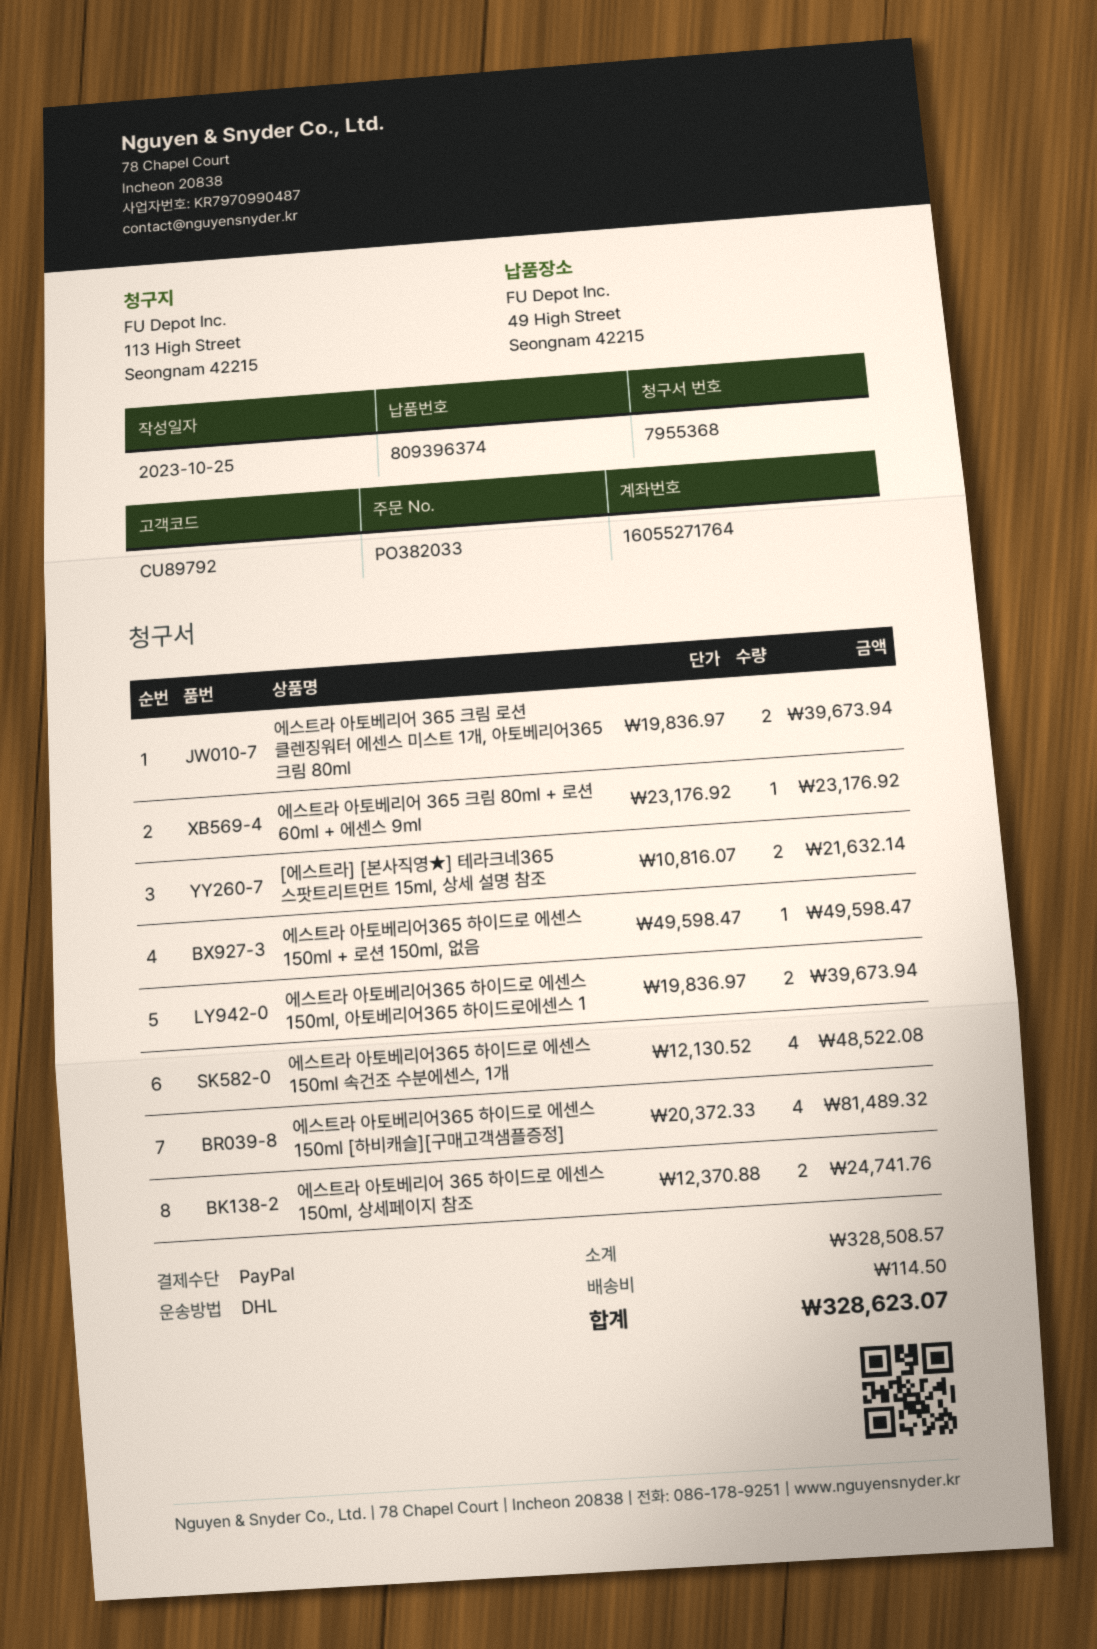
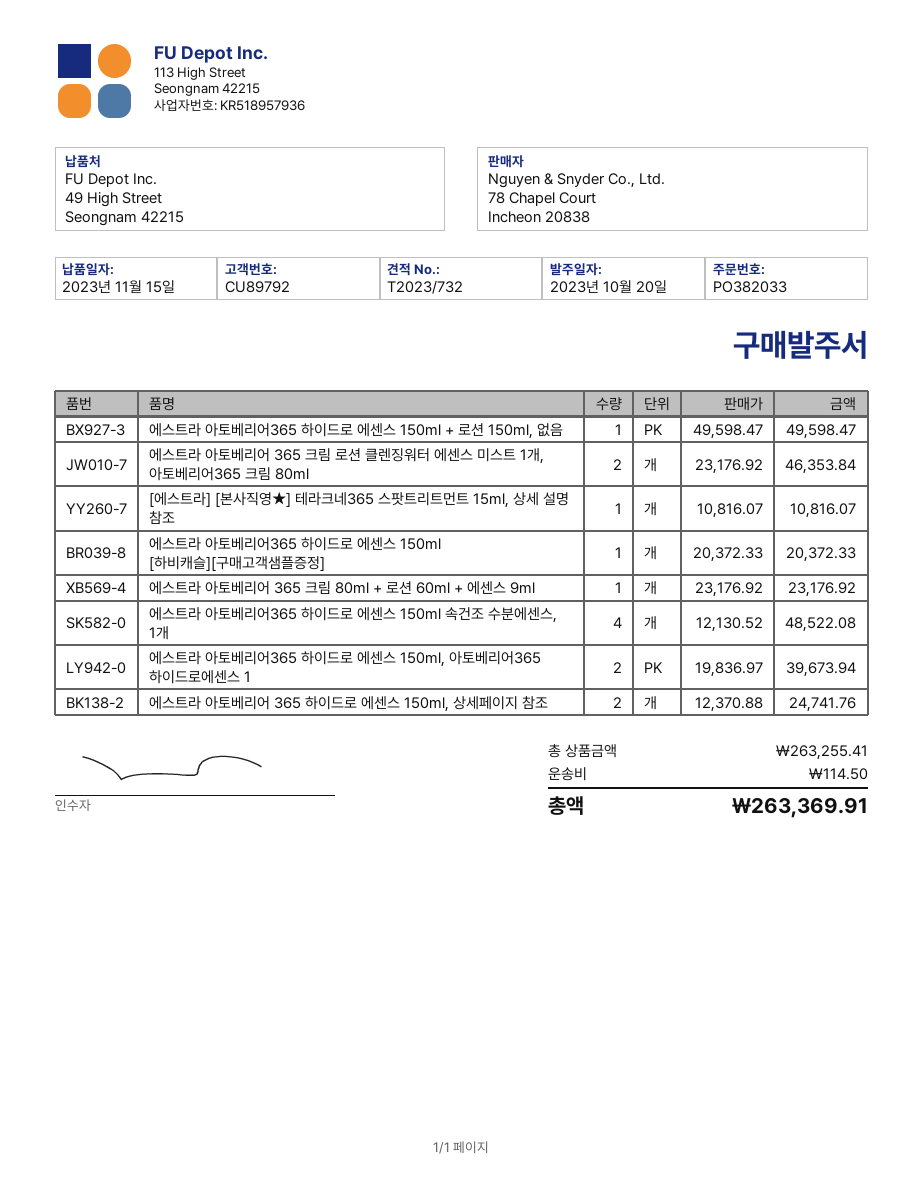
에스트라 아토베리어 365 크림 로션 클렌징워터 에센스 미스트 1개, 아토베리어365 크림 80ml: 2 x 19836.97 = 39673.94 -> 2 x 23176.92 = 46353.84
[에스트라] [본사직영★] 테라크네365 스팟트리트먼트 15ml, 상세 설명 참조: 2 x 10816.07 = 21632.14 -> 1 x 10816.07 = 10816.07
에스트라 아토베리어365 하이드로 에센스 150ml [하비캐슬][구매고객샘플증정]: 4 x 20372.33 = 81489.32 -> 1 x 20372.33 = 20372.33
subtotal: 328508.57 -> 263255.41
total: 328623.07 -> 263369.91

